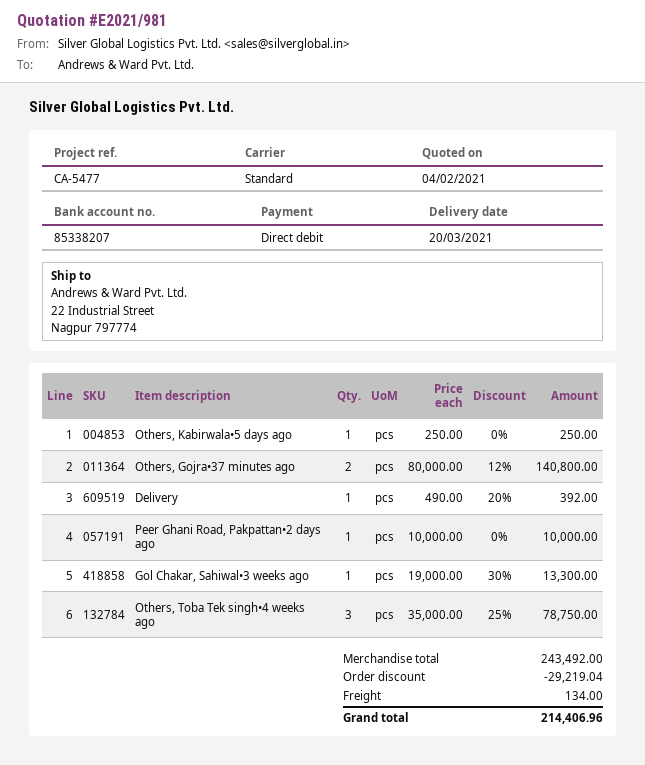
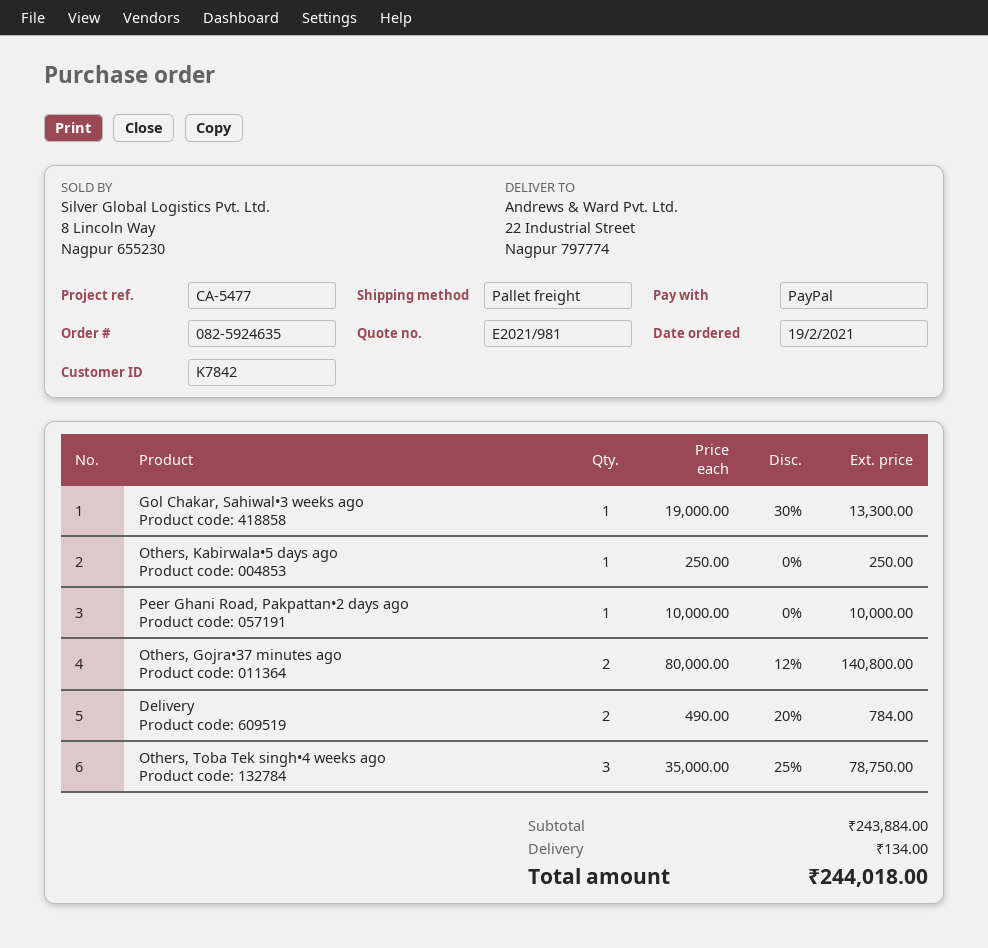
payment method: direct debit -> PayPal
shipping method: standard -> pallet freight
Delivery: 1 x 490.00 - 20% = 392.00 -> 2 x 490.00 - 20% = 784.00
subtotal: 243492.00 -> 243884.00
discount: 29219.04 -> none
total: 214406.96 -> 244018.00

